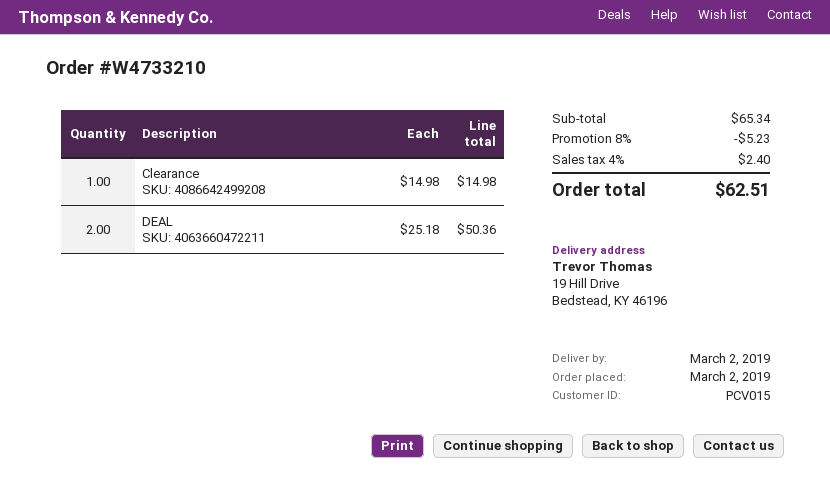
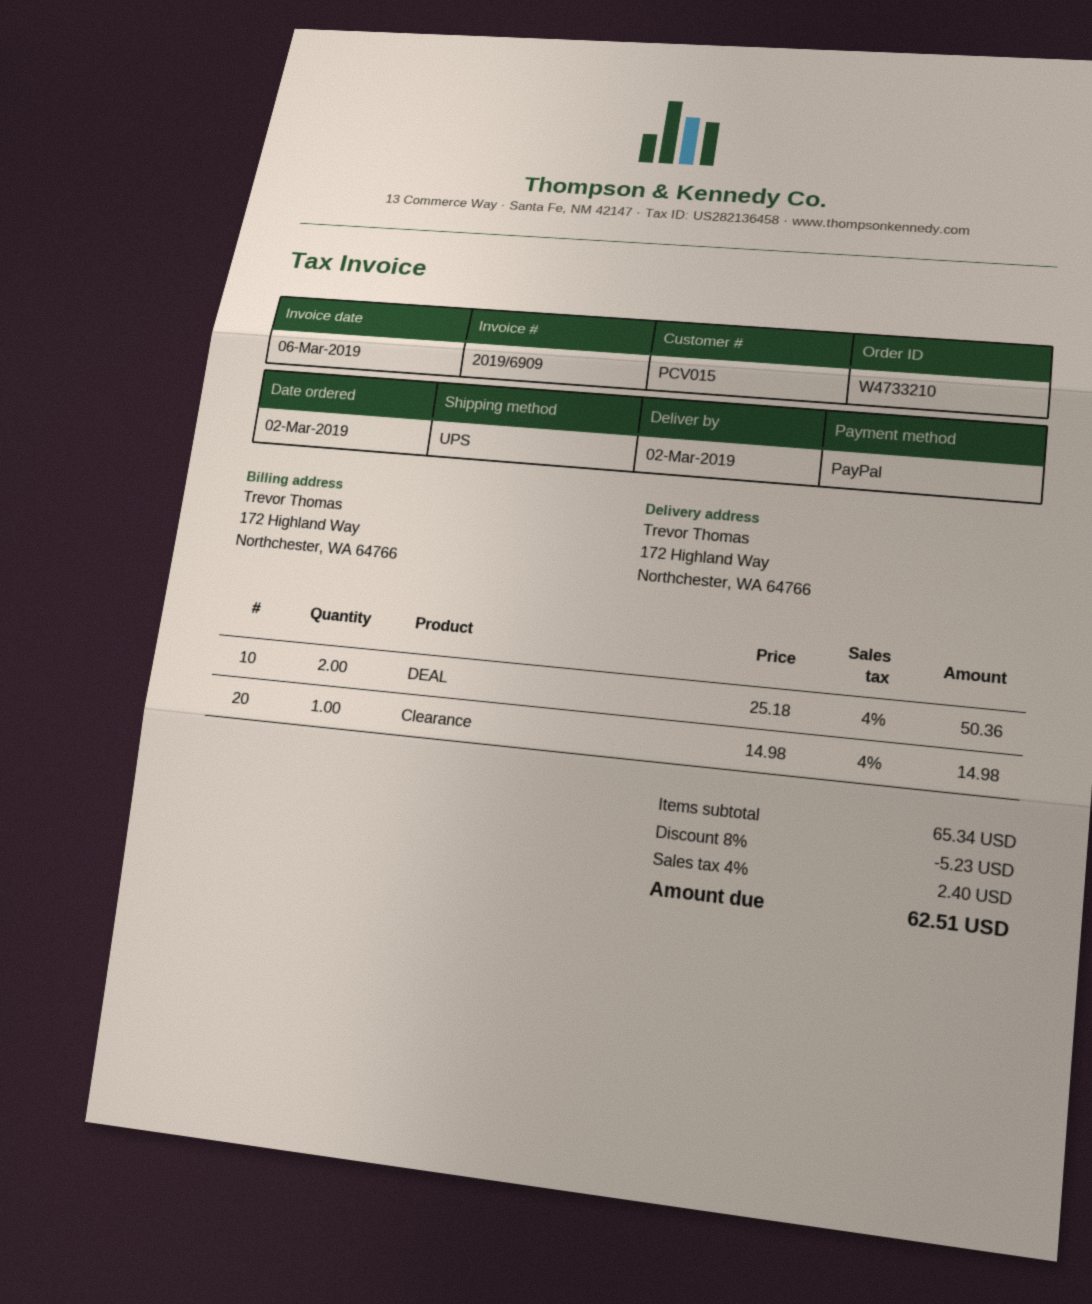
ship to: 19 Hill Drive, Bedstead, KY 46196 -> 172 Highland Way, Northchester, WA 64766

